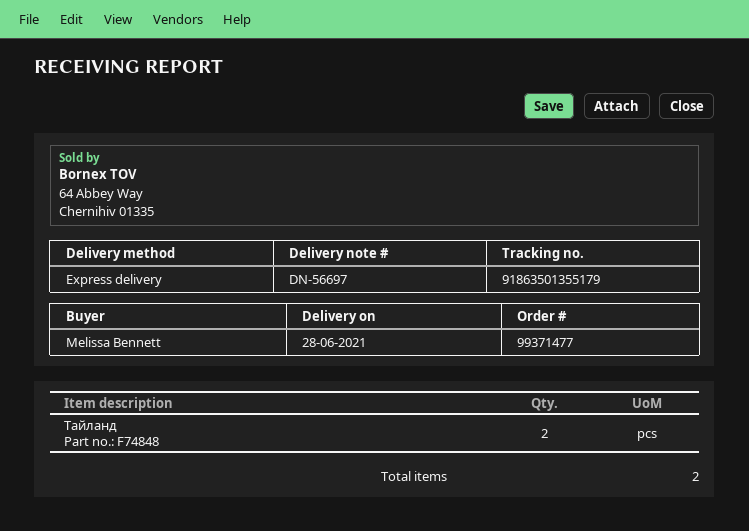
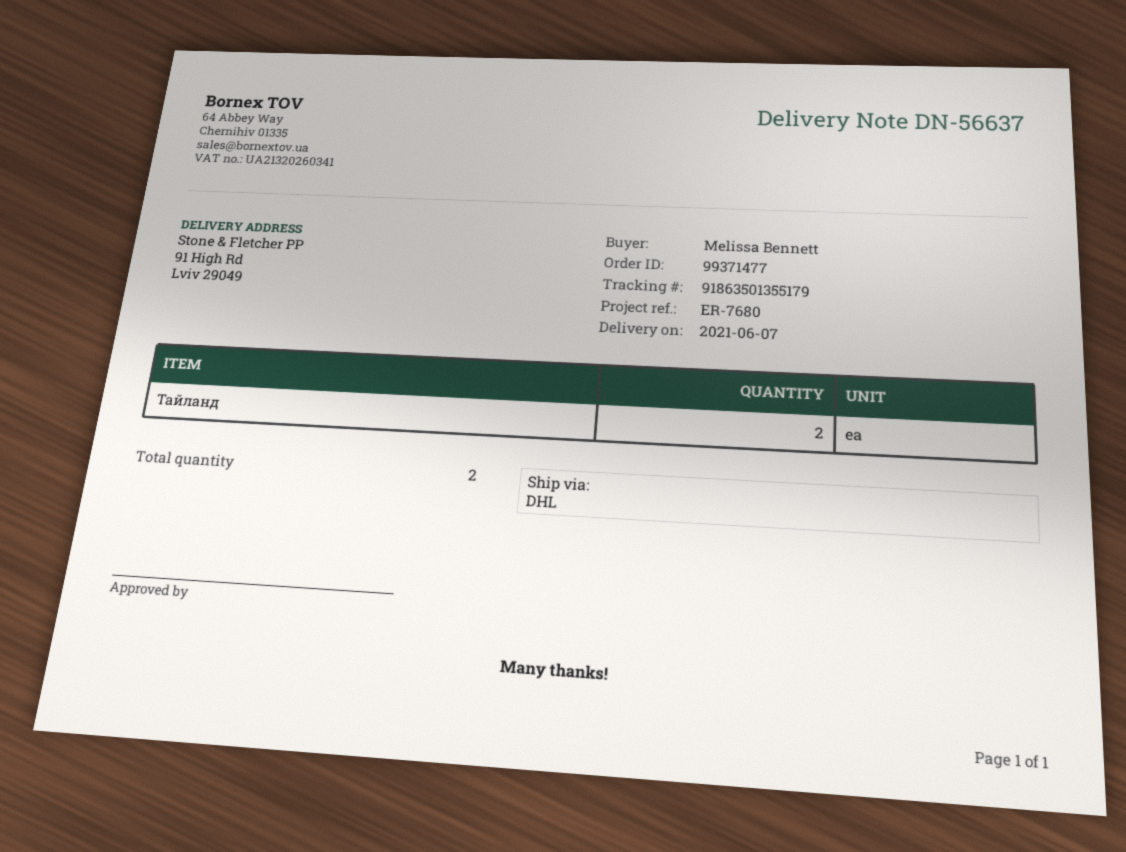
delivery note number: DN-56697 -> DN-56637
delivery date: 2021-06-28 -> 2021-06-07
shipping method: express -> DHL

